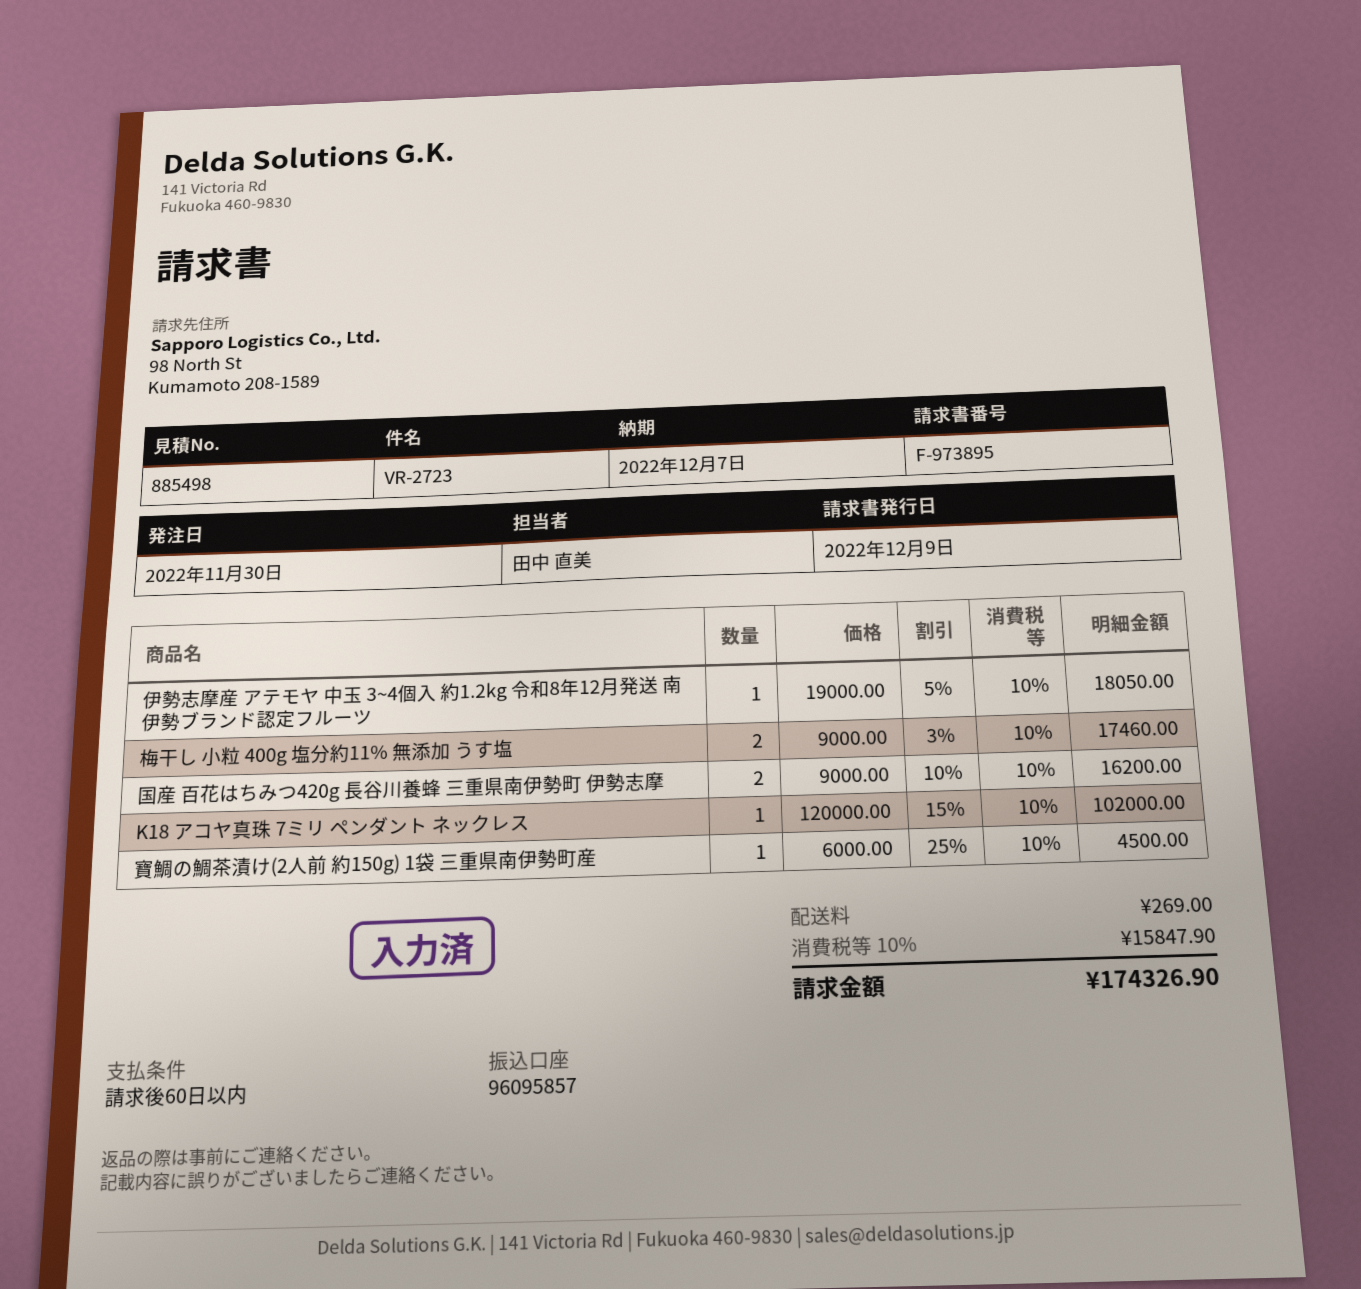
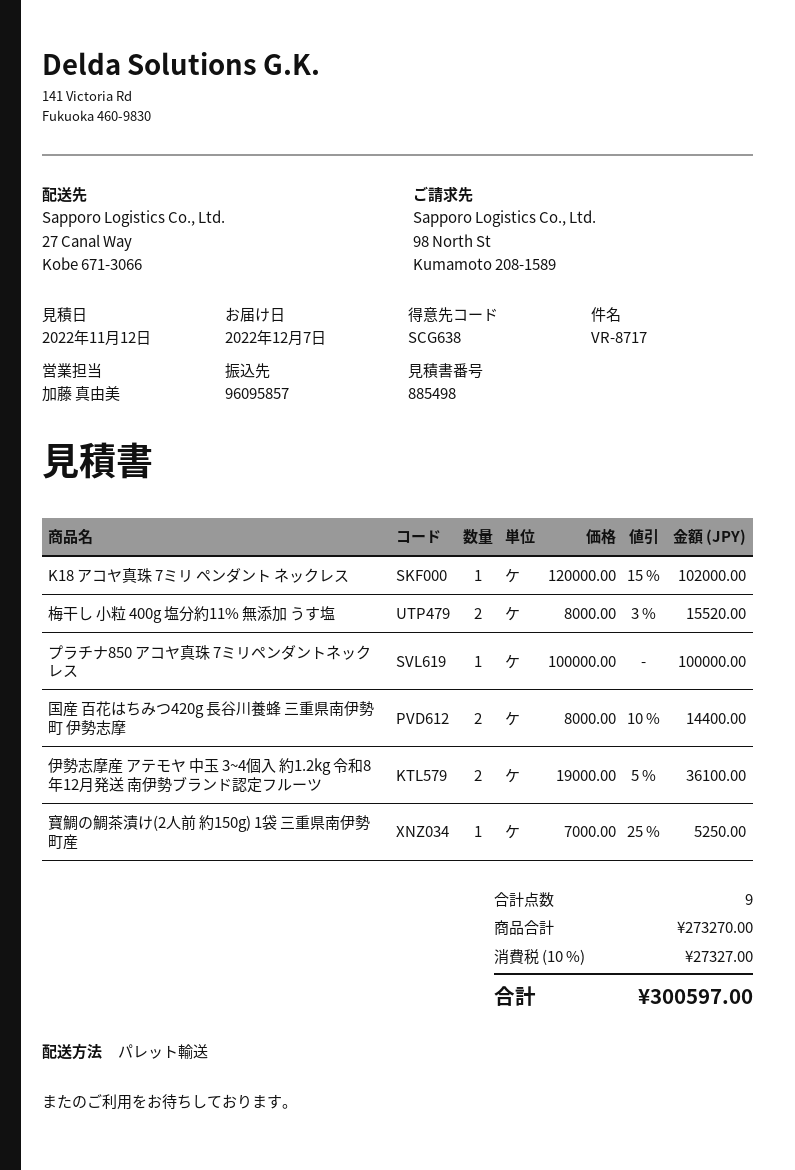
reference: VR-2723 -> VR-8717
sales rep: 田中 直美 -> 加藤 真由美
伊勢志摩産 アテモヤ 中玉 3~4個入 約1.2kg 令和8年12月発送 南伊勢ブランド認定フルーツ: 1 x 19000.00 - 5% = 18050.00 -> 2 x 19000.00 - 5% = 36100.00
梅干し 小粒 400g 塩分約11% 無添加 うす塩: 2 x 9000.00 - 3% = 17460.00 -> 2 x 8000.00 - 3% = 15520.00
国産 百花はちみつ420g 長谷川養蜂 三重県南伊勢町 伊勢志摩: 2 x 9000.00 - 10% = 16200.00 -> 2 x 8000.00 - 10% = 14400.00
寶鯛の鯛茶漬け(2人前 約150g) 1袋 三重県南伊勢町産: 1 x 6000.00 - 25% = 4500.00 -> 1 x 7000.00 - 25% = 5250.00
プラチナ850 アコヤ真珠 7ミリペンダントネックレス: none -> 1 x 100000.00 = 100000.00
shipping: 269.00 -> none
tax: 10% = 15847.90 -> 10% = 27327.00
total: 174326.90 -> 300597.00

